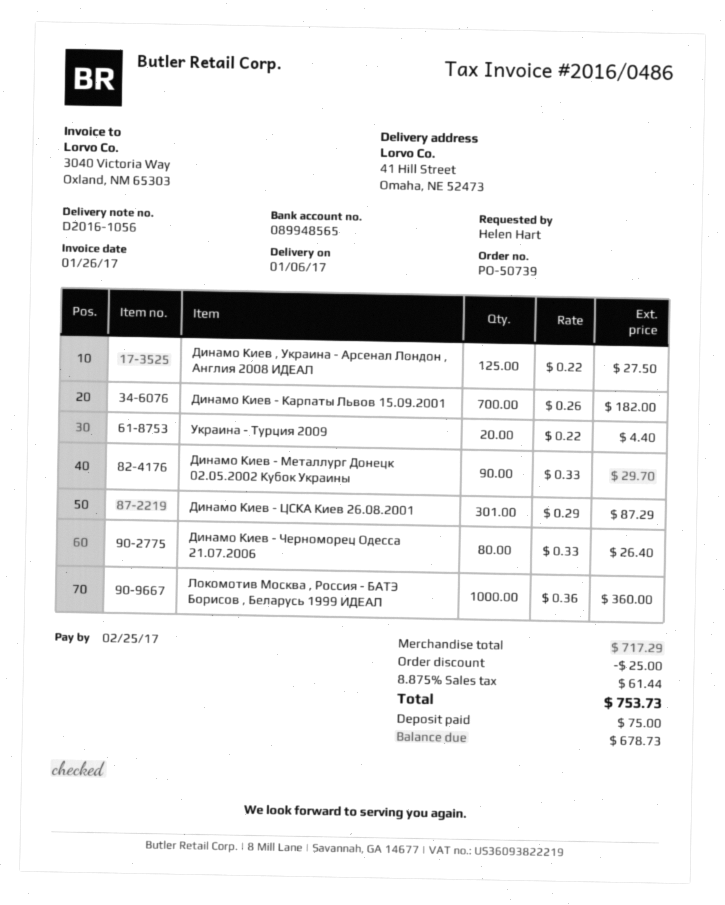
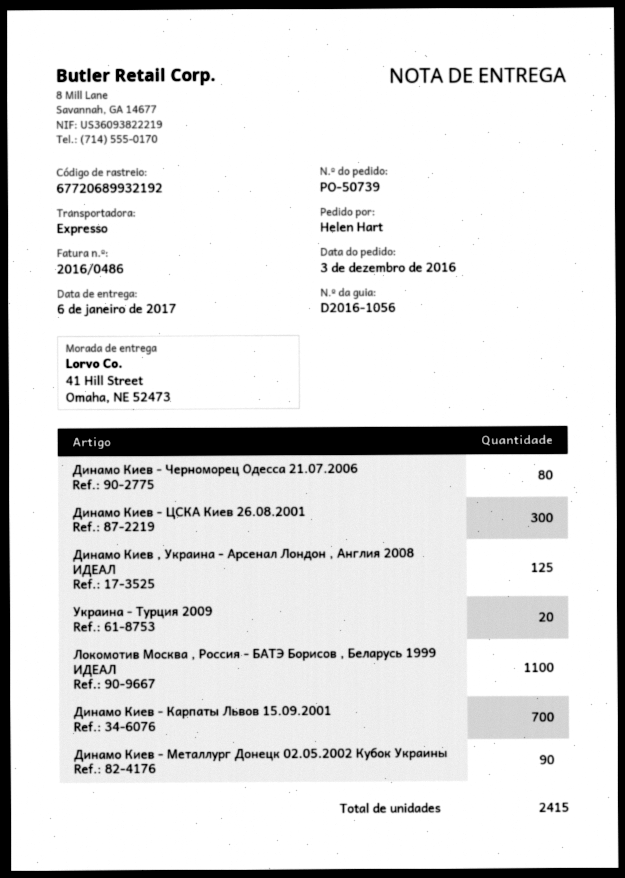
Динамо Киев - ЦСКА Киев 26.08.2001: 301 -> 300
Локомотив Москва , Россия - БАТЭ Борисов , Беларусь 1999 ИДЕАЛ: 1000 -> 1100

